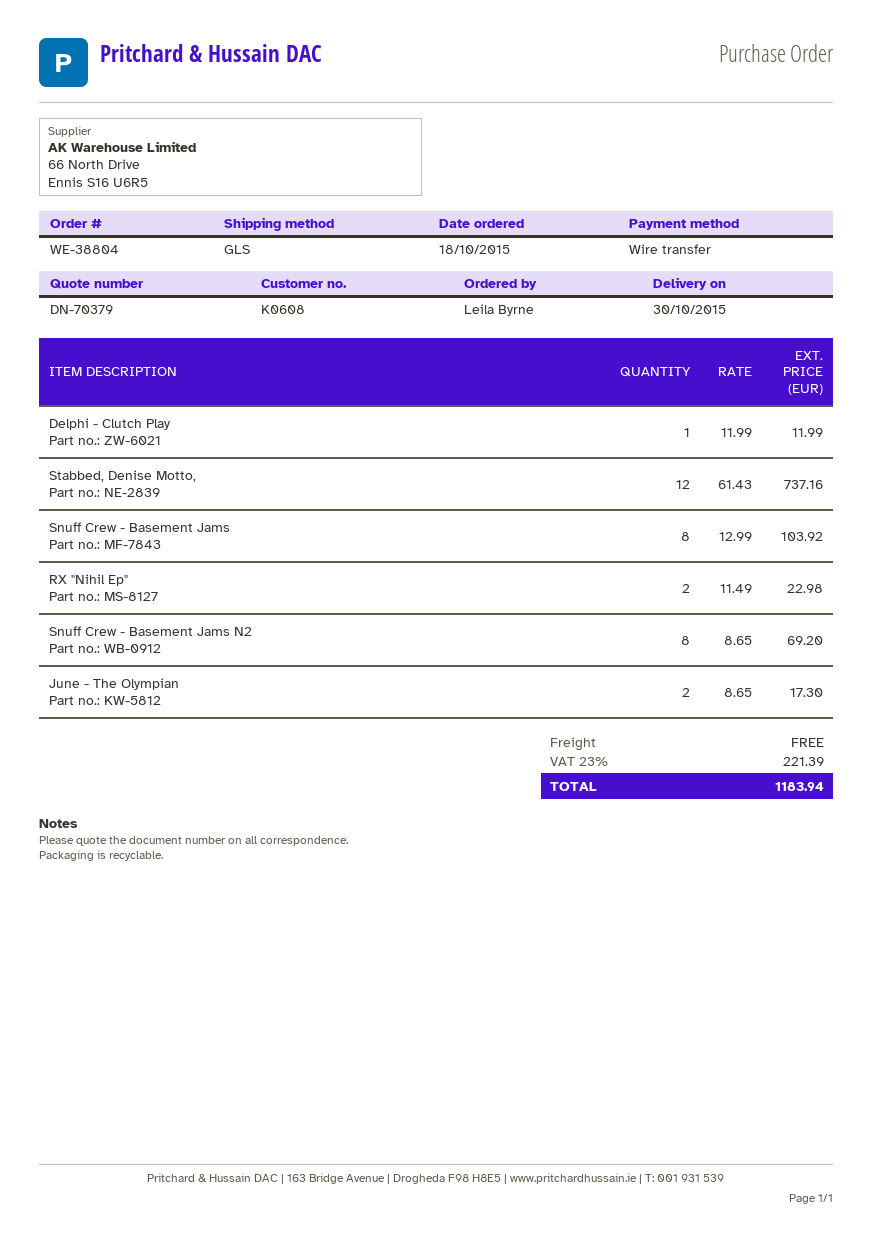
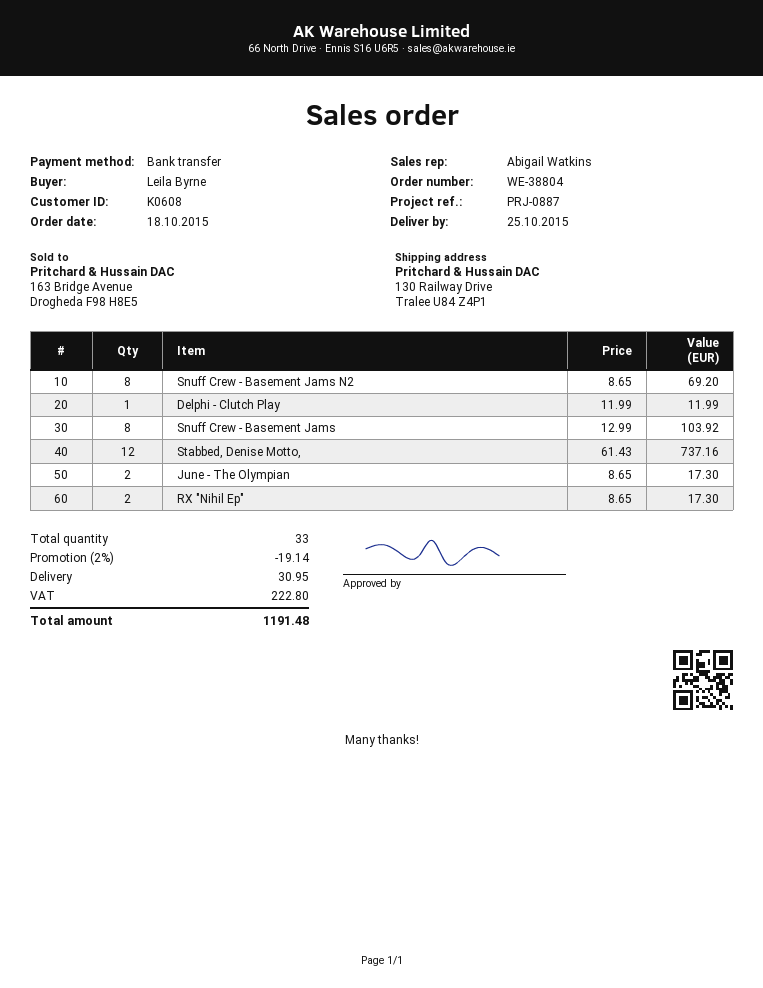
delivery date: 2015-10-30 -> 2015-10-25
RX "Nihil Ep": 2 x 11.49 = 22.98 -> 2 x 8.65 = 17.30
discount: none -> 2% = 19.14
shipping: 0.00 -> 30.95
tax: 221.39 -> 222.80
total: 1183.94 -> 1191.48

